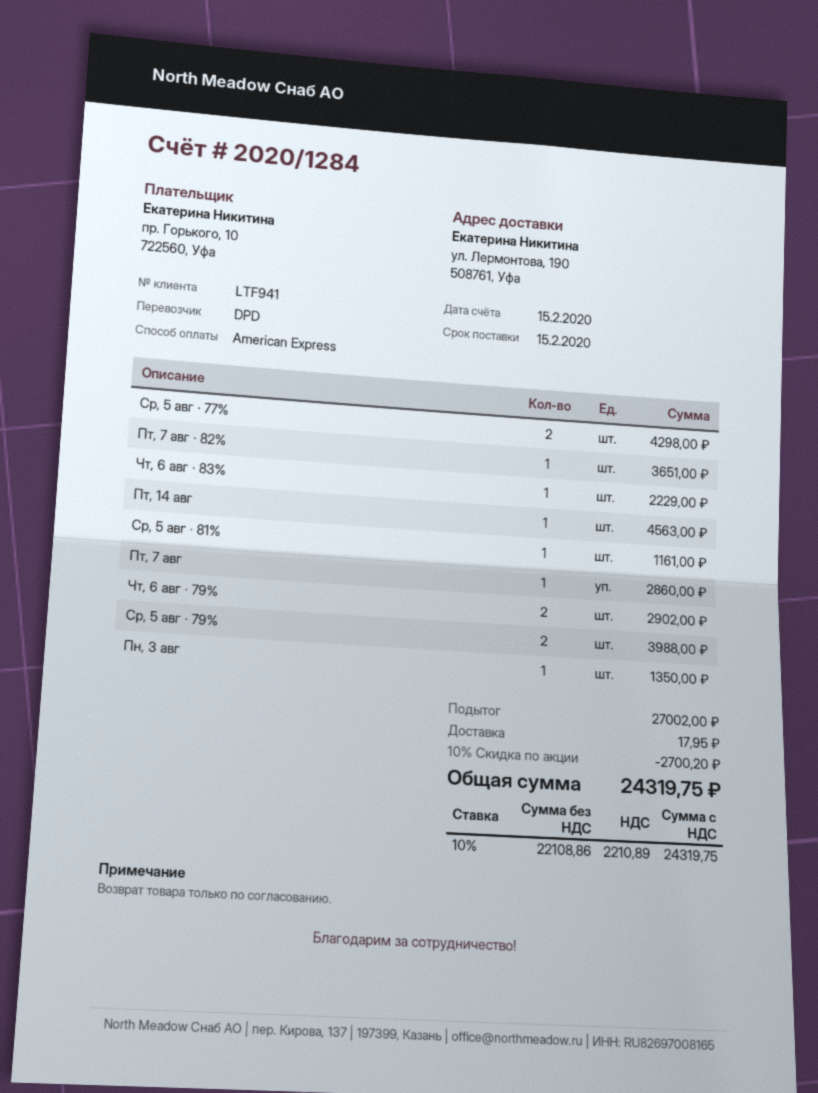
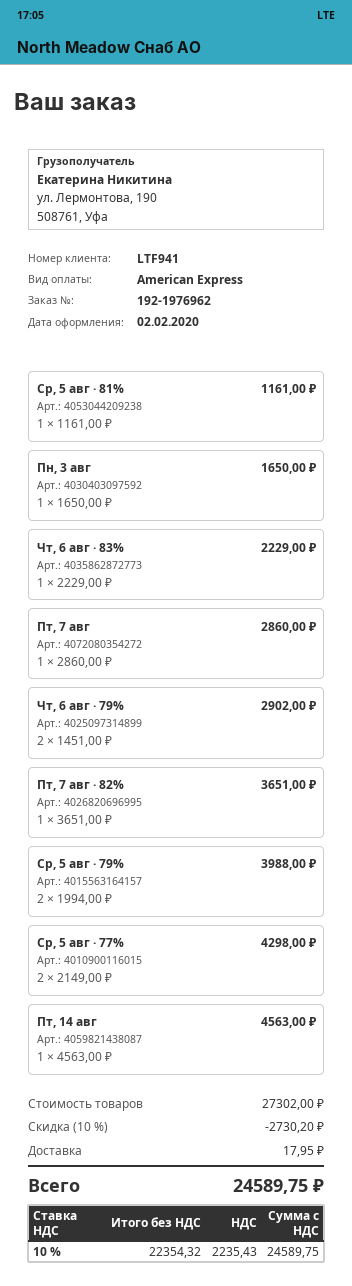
Пн, 3 авг: 1 for 1350.00 -> 1 for 1650.00
subtotal: 27002.00 -> 27302.00
discount: 10% = 2700.20 -> 10% = 2730.20
net: 22108.86 -> 22354.32
tax: 10% = 2210.89 -> 10% = 2235.43
total: 24319.75 -> 24589.75

